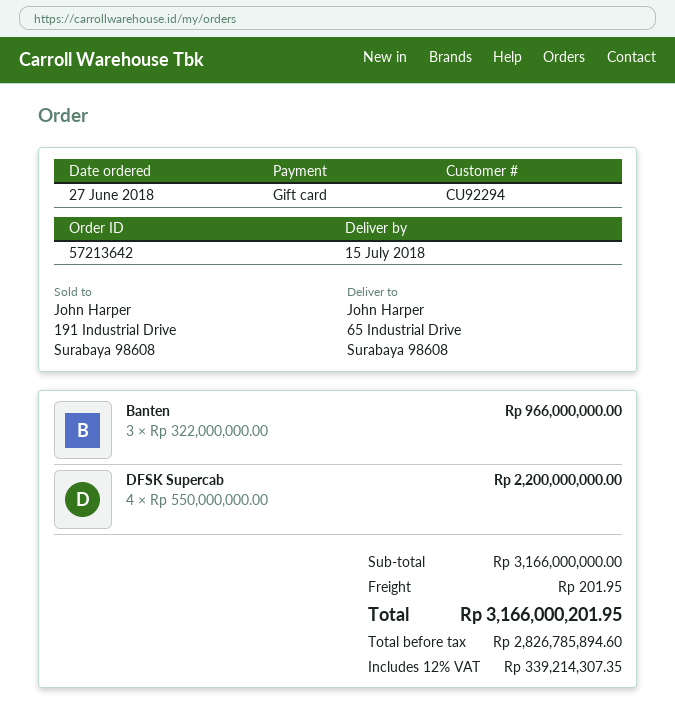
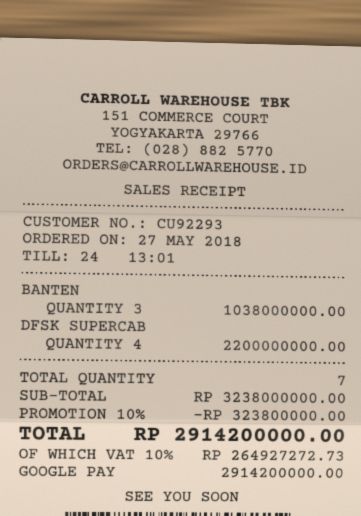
order date: 2018-06-27 -> 2018-05-27
customer number: CU92294 -> CU92293
payment method: gift card -> Google Pay
Banten: 3 for 966000000.00 -> 3 for 1038000000.00
subtotal: 3166000000.00 -> 3238000000.00
discount: none -> 10% = 323800000.00
shipping: 201.95 -> none
tax: 12% = 339214307.35 -> 10% = 264927272.73
total: 3166000201.95 -> 2914200000.00

